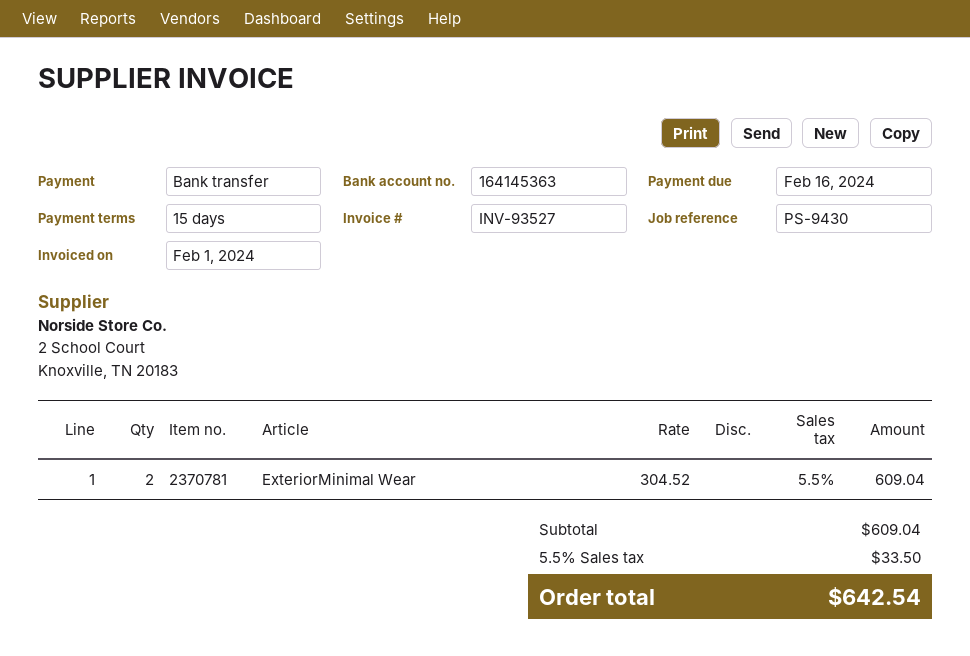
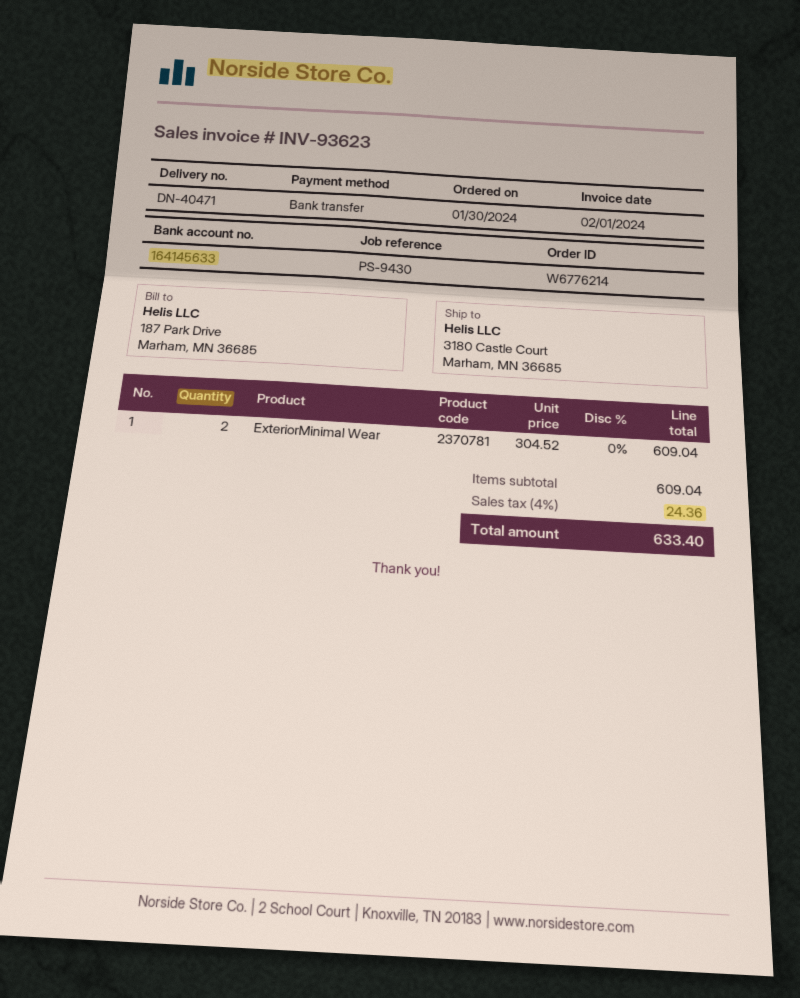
invoice number: INV-93527 -> INV-93623
bank account: 164145363 -> 164145633
tax: 5.5% = 33.50 -> 4% = 24.36
total: 642.54 -> 633.40

